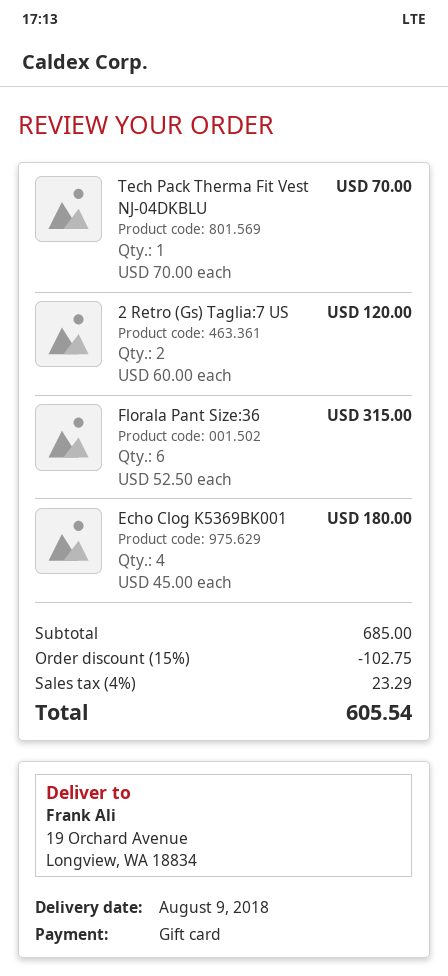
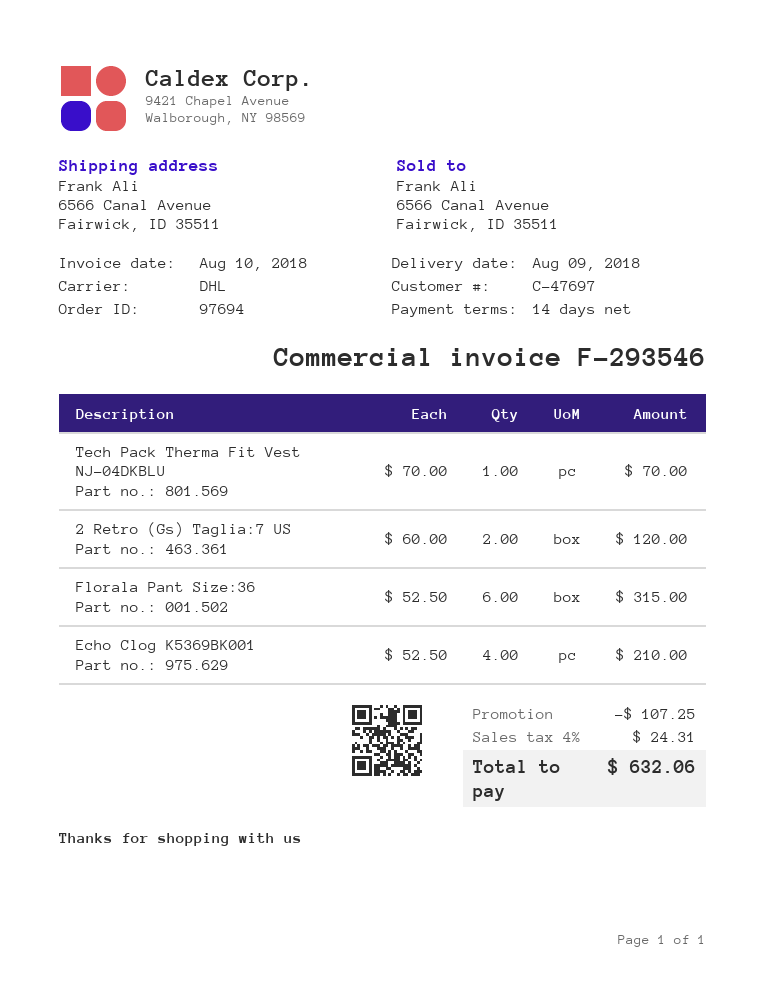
ship to: 19 Orchard Avenue, Longview, WA 18834 -> 6566 Canal Avenue, Fairwick, ID 35511
Echo Clog K5369BK001: 4 x 45.00 = 180.00 -> 4 x 52.50 = 210.00
discount: 102.75 -> 107.25
tax: 4% = 23.29 -> 4% = 24.31
total: 605.54 -> 632.06

